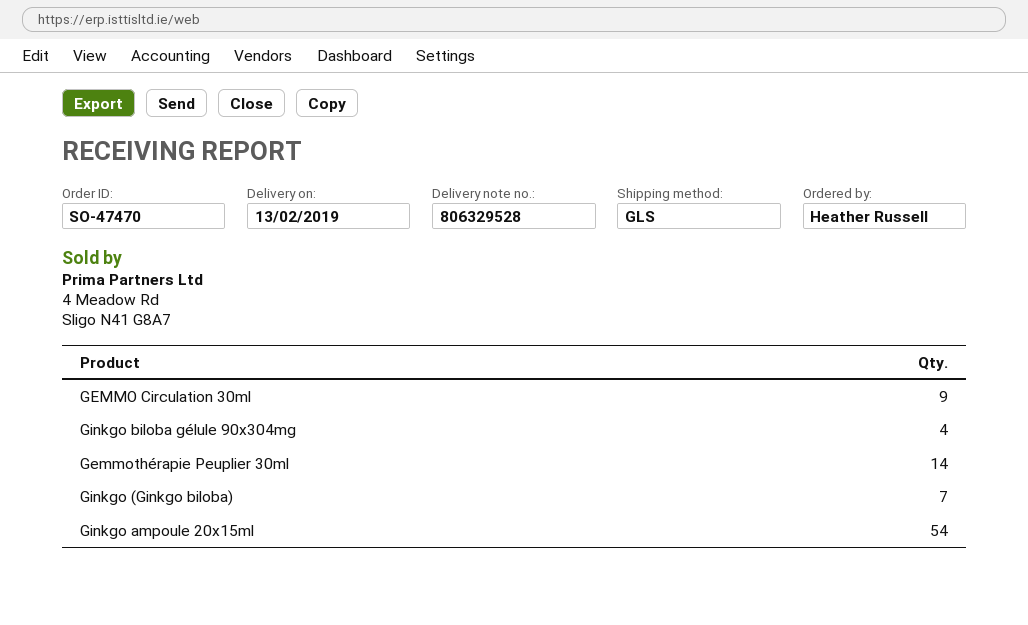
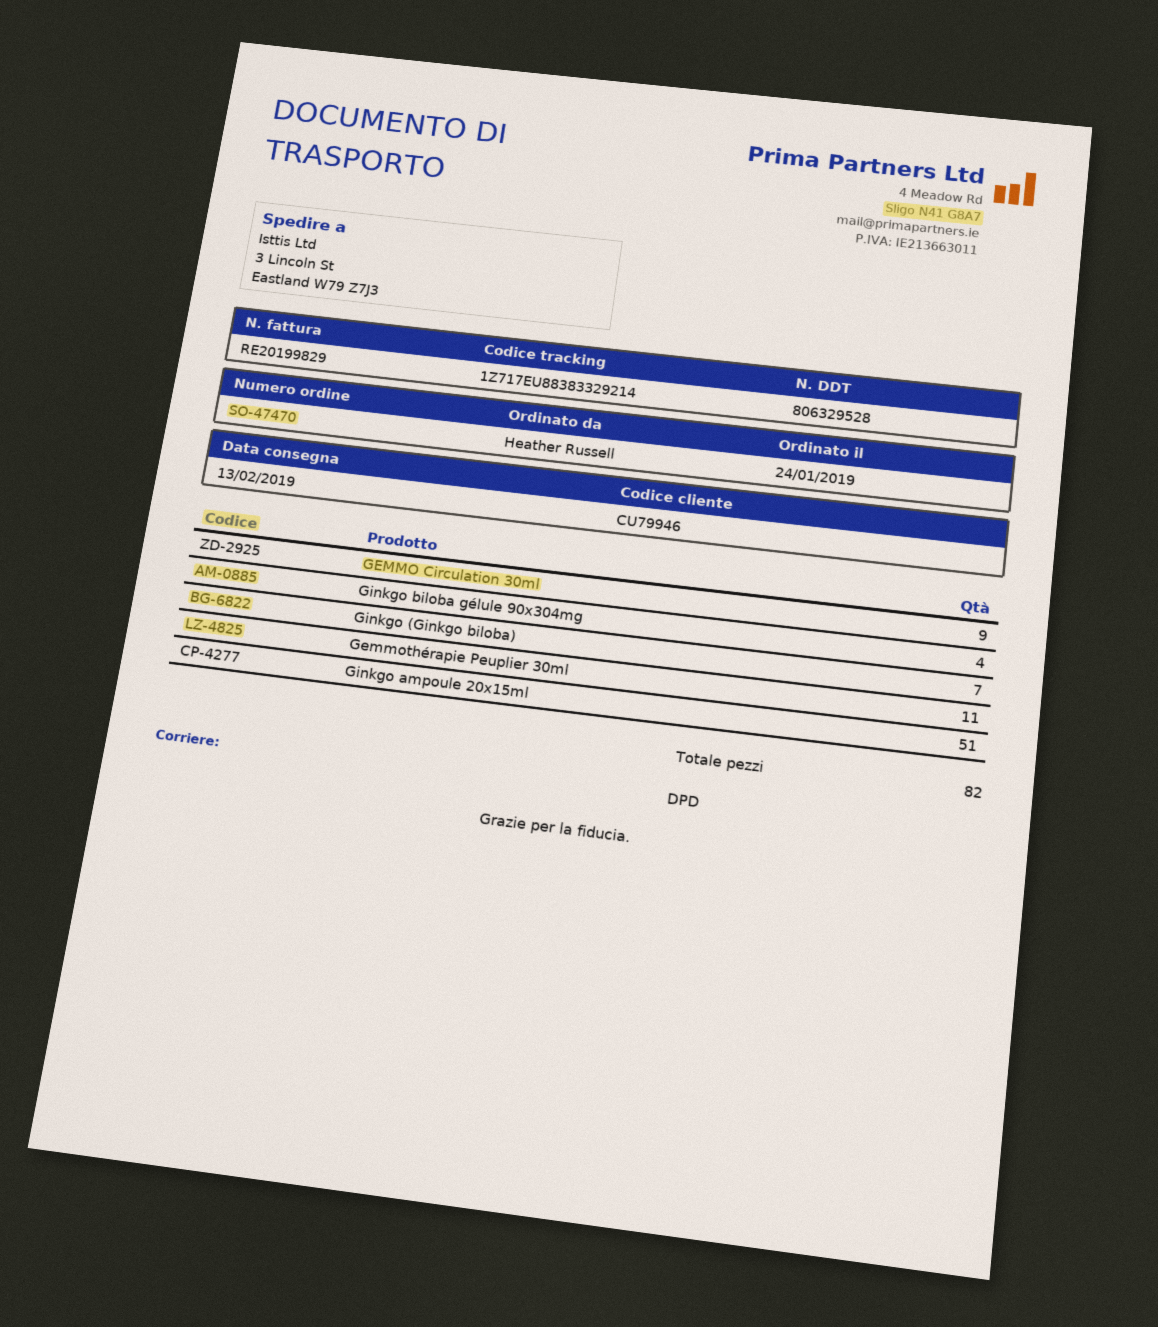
shipping method: GLS -> DPD
Gemmothérapie Peuplier 30ml: 14 -> 11
Ginkgo ampoule 20x15ml: 54 -> 51

